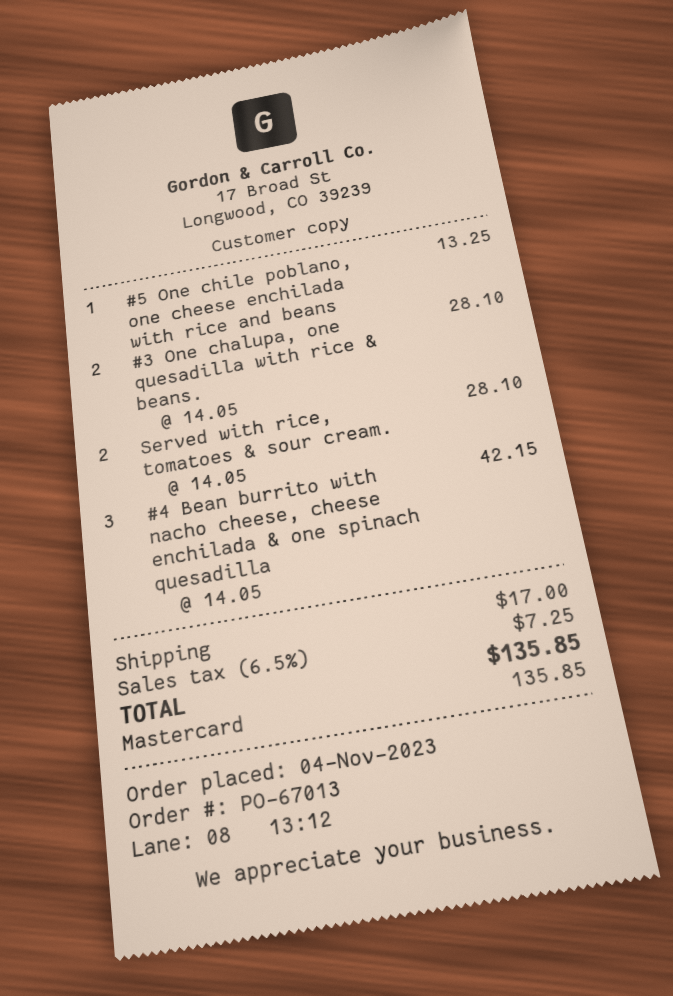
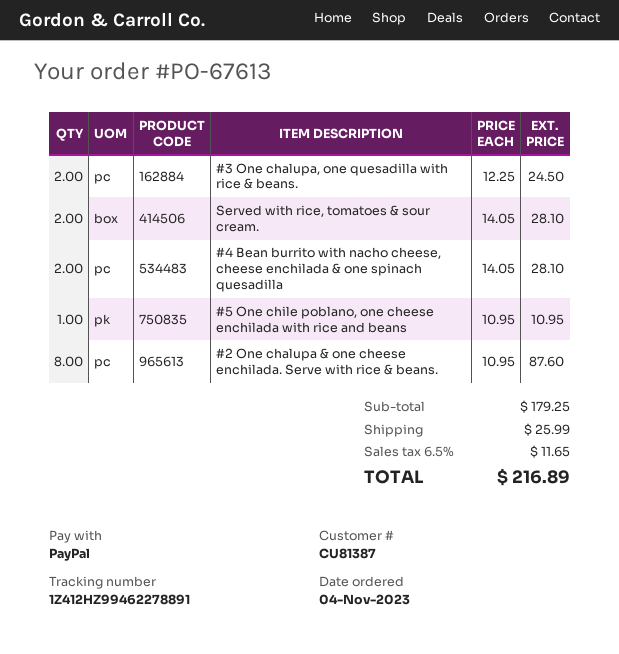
order number: PO-67013 -> PO-67613
payment method: Mastercard -> PayPal
#5 One chile poblano, one cheese enchilada with rice and beans: 1 x 13.25 = 13.25 -> 1 x 10.95 = 10.95
#3 One chalupa, one quesadilla with rice & beans.: 2 x 14.05 = 28.10 -> 2 x 12.25 = 24.50
#4 Bean burrito with nacho cheese, cheese enchilada & one spinach quesadilla: 3 x 14.05 = 42.15 -> 2 x 14.05 = 28.10
#2 One chalupa & one cheese enchilada. Serve with rice & beans.: none -> 8 x 10.95 = 87.60
shipping: 17.00 -> 25.99
tax: 6.5% = 7.25 -> 6.5% = 11.65
total: 135.85 -> 216.89

